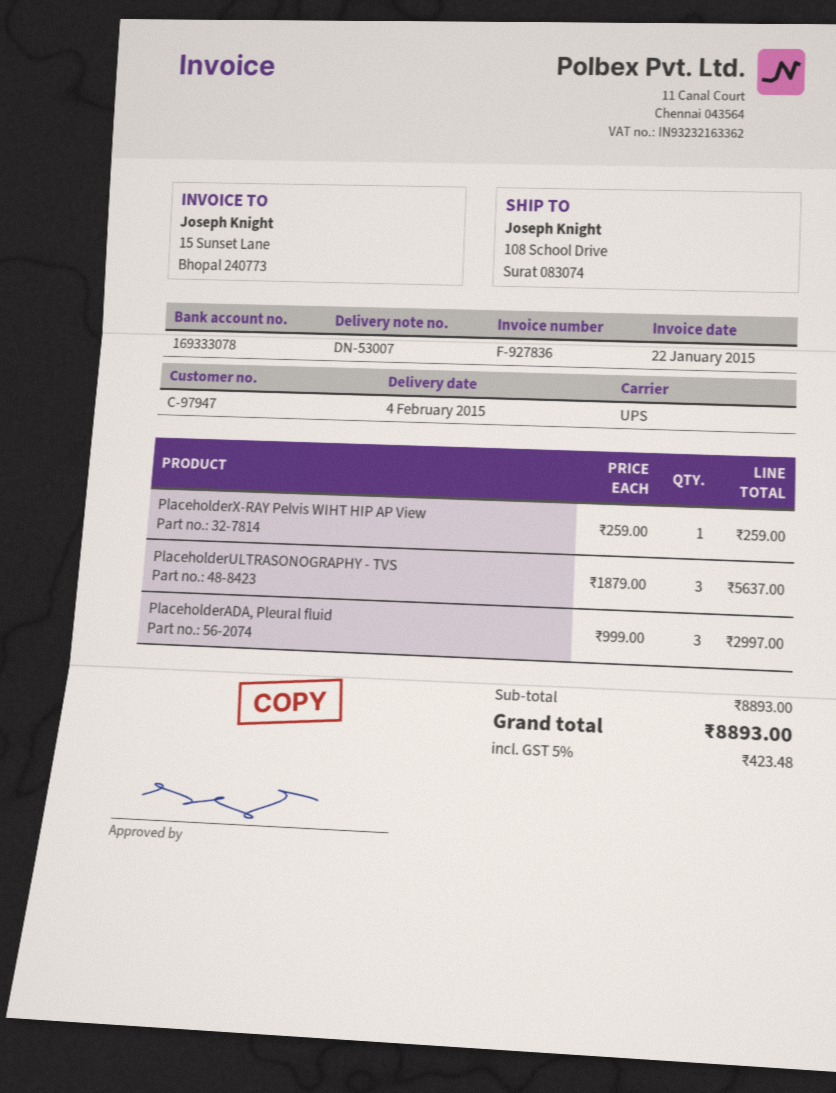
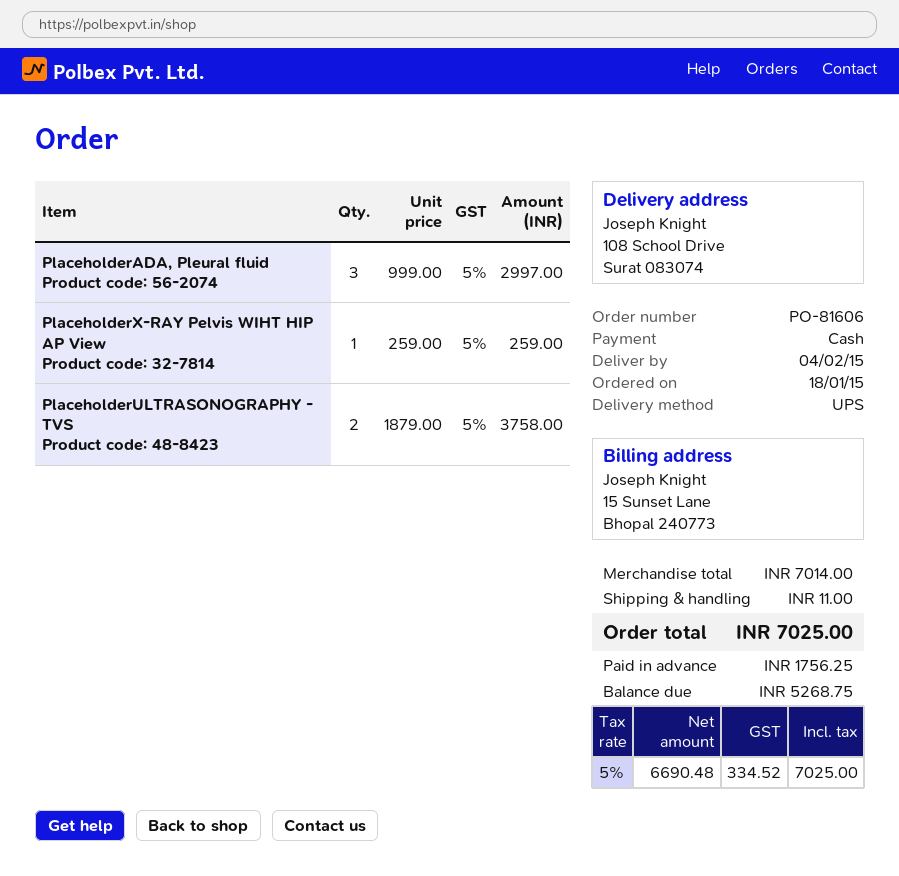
PlaceholderULTRASONOGRAPHY - TVS: 3 x 1879.00 = 5637.00 -> 2 x 1879.00 = 3758.00
subtotal: 8893.00 -> 7014.00
shipping: none -> 11.00
tax: 5% = 423.48 -> 5% = 334.52
total: 8893.00 -> 7025.00

